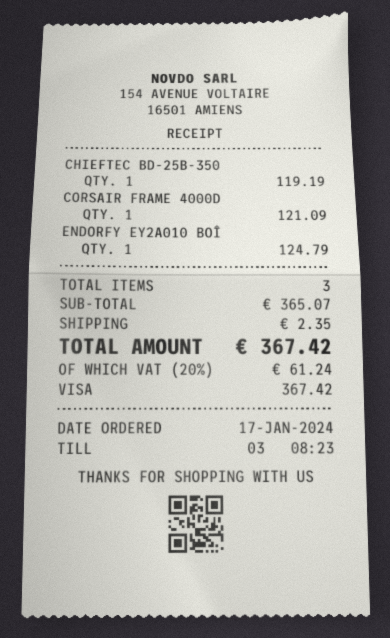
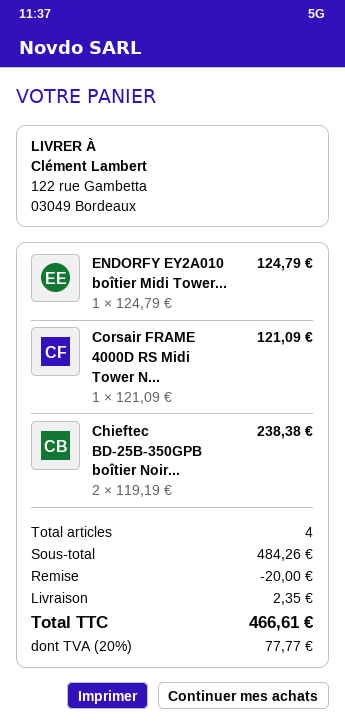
CHIEFTEC BD-25B-350: 1 for 119.19 -> 2 for 238.38
total quantity: 3 -> 4
subtotal: 365.07 -> 484.26
discount: none -> 20.00
tax: 20% = 61.24 -> 20% = 77.77
total: 367.42 -> 466.61

